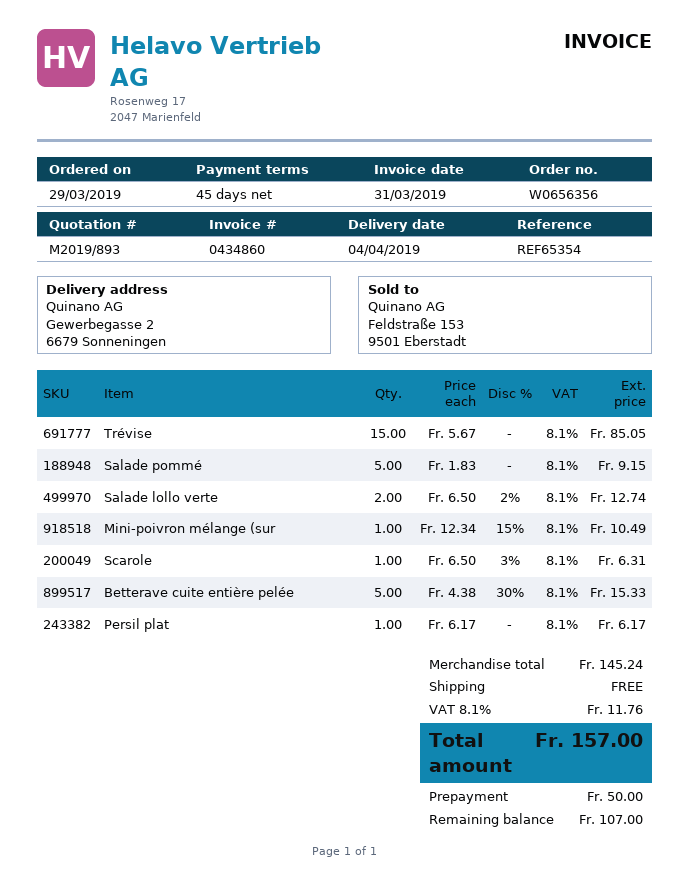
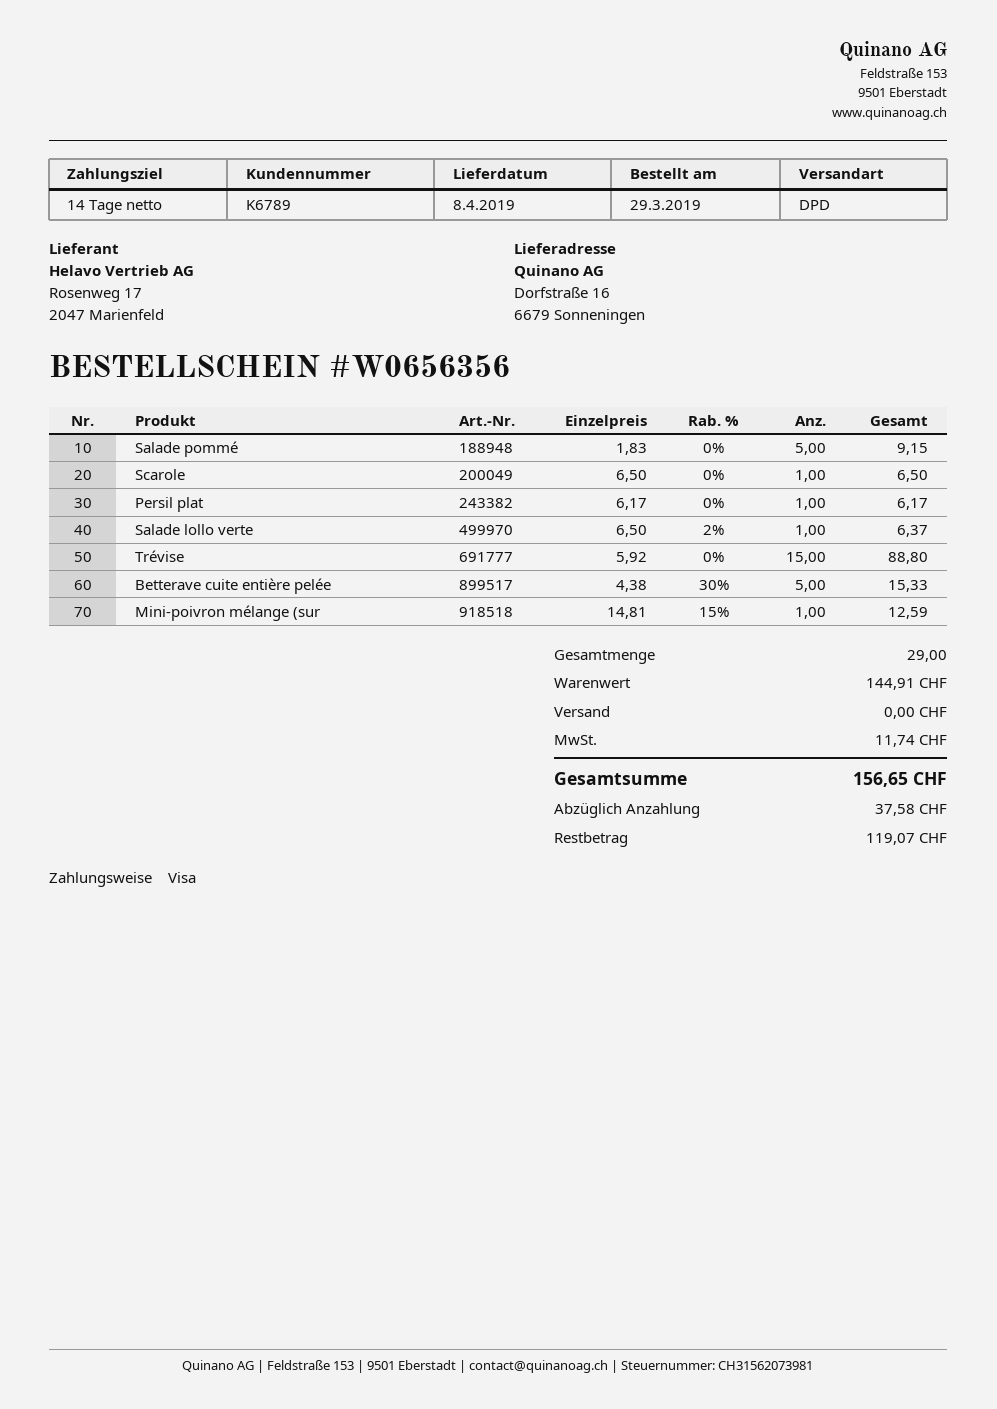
delivery date: 2019-04-04 -> 2019-04-08
payment terms: 45 days -> 14 days
ship to: Gewerbegasse 2, 6679 Sonneningen -> Dorfstraße 16, 6679 Sonneningen
Trévise: 15 x 5.67 = 85.05 -> 15 x 5.92 = 88.80
Salade lollo verte: 2 x 6.50 - 2% = 12.74 -> 1 x 6.50 - 2% = 6.37
Mini-poivron mélange (sur: 1 x 12.34 - 15% = 10.49 -> 1 x 14.81 - 15% = 12.59
Scarole: 1 x 6.50 - 3% = 6.31 -> 1 x 6.50 = 6.50
subtotal: 145.24 -> 144.91
tax: 11.76 -> 11.74
total: 157.00 -> 156.65
deposit: 50.00 -> 37.58
balance: 107.00 -> 119.07

